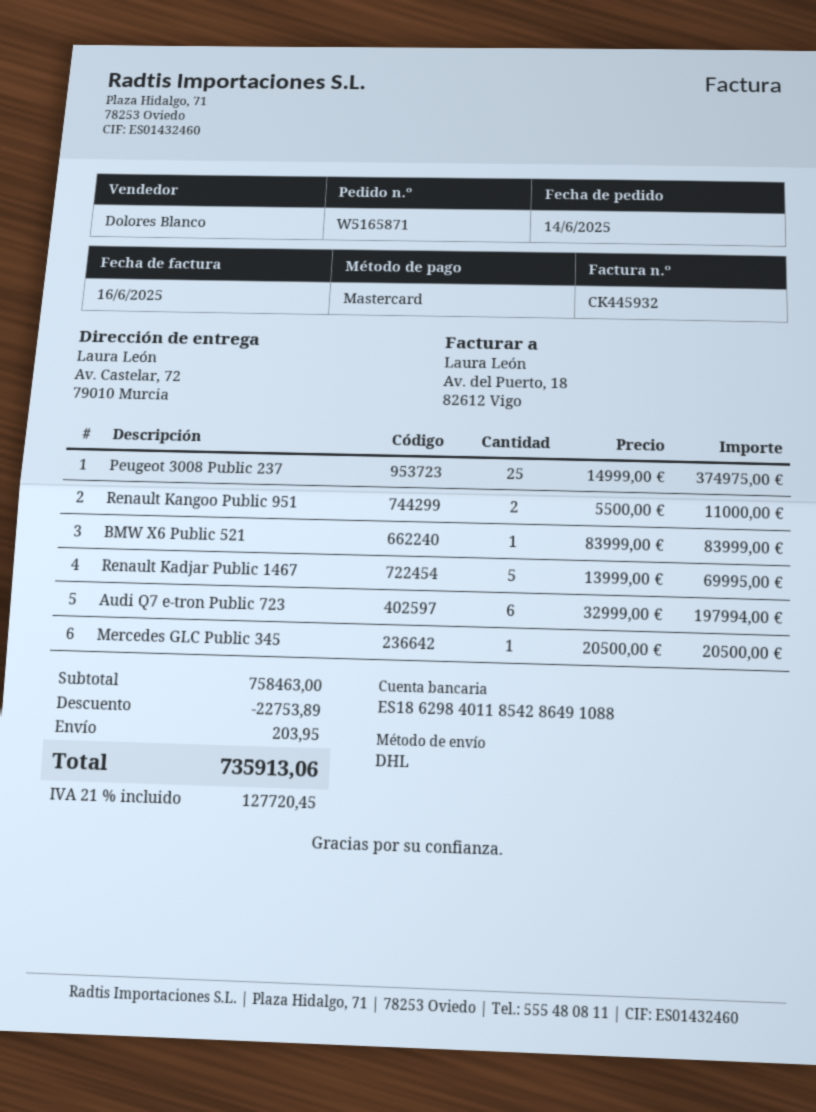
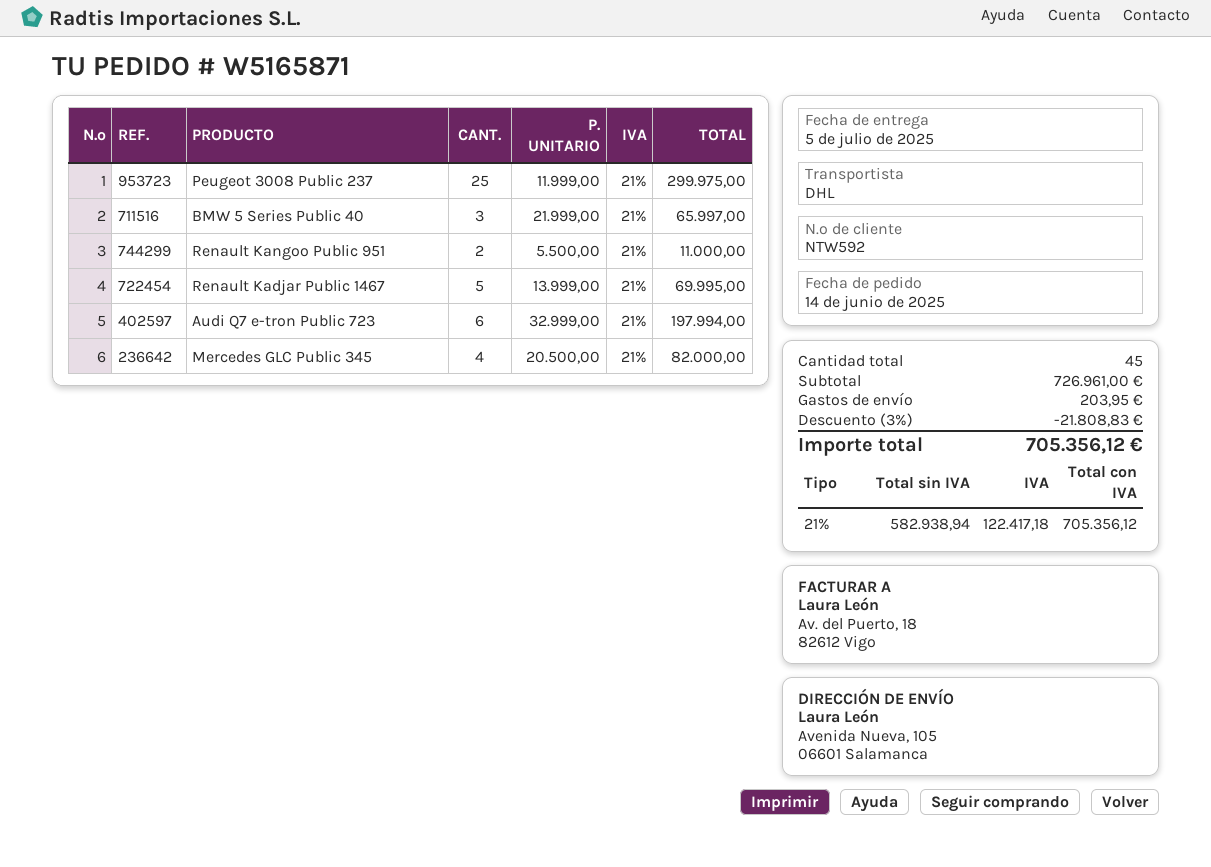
ship to: Av. Castelar, 72, 79010 Murcia -> Avenida Nueva, 105, 06601 Salamanca
Peugeot 3008 Public 237: 25 x 14999.00 = 374975.00 -> 25 x 11999.00 = 299975.00
BMW X6 Public 521: 1 x 83999.00 = 83999.00 -> none
Mercedes GLC Public 345: 1 x 20500.00 = 20500.00 -> 4 x 20500.00 = 82000.00
BMW 5 Series Public 40: none -> 3 x 21999.00 = 65997.00
subtotal: 758463.00 -> 726961.00
discount: 22753.89 -> 21808.83
tax: 21% = 127720.45 -> 21% = 122417.18
total: 735913.06 -> 705356.12

